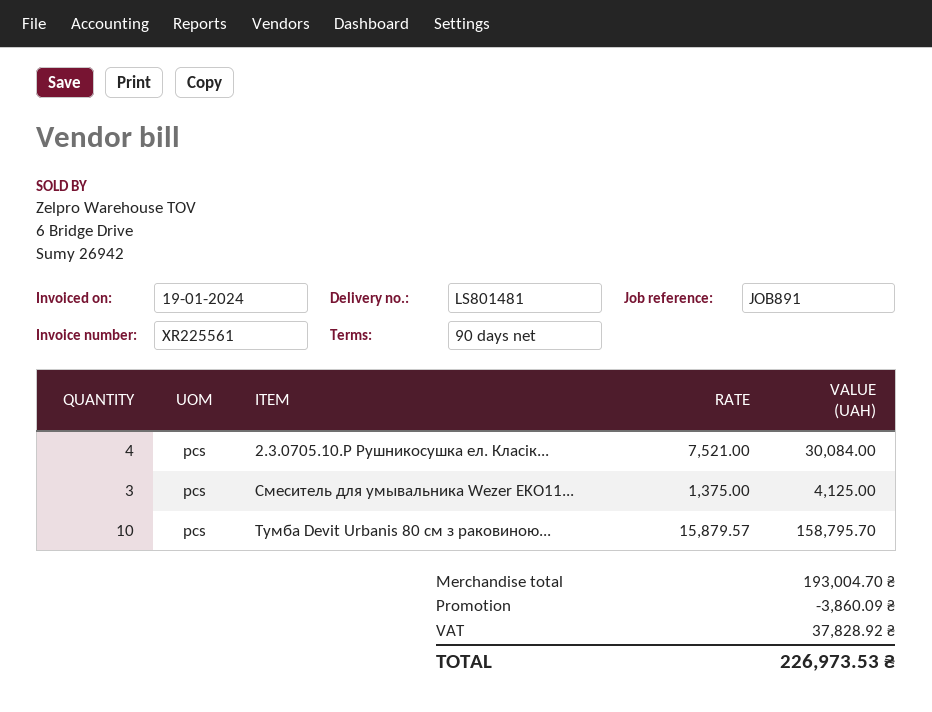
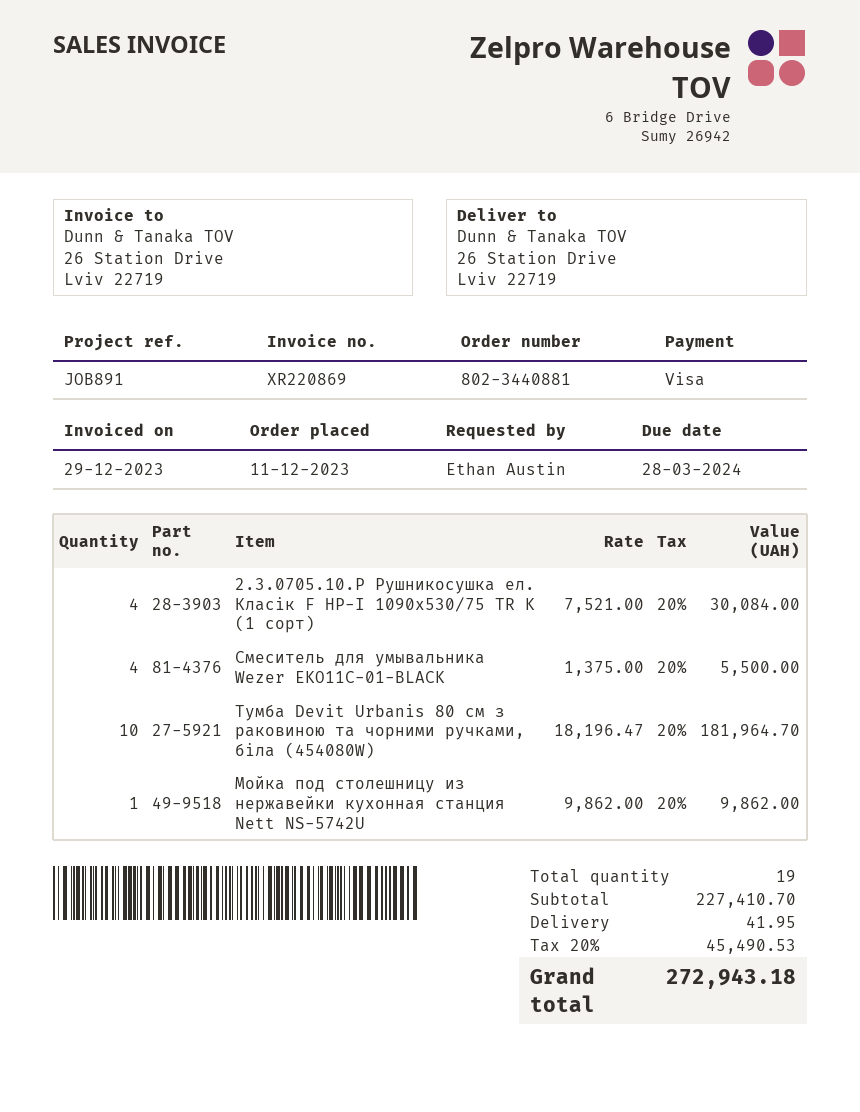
invoice number: XR225561 -> XR220869
invoice date: 2024-01-19 -> 2023-12-29
Смеситель для умывальника Wezer EKO11...: 3 x 1375.00 = 4125.00 -> 4 x 1375.00 = 5500.00
Тумба Devit Urbanis 80 см з раковиною...: 10 x 15879.57 = 158795.70 -> 10 x 18196.47 = 181964.70
Мойка под столешницу из нержавейки кухонная станция Nett NS-5742U: none -> 1 x 9862.00 = 9862.00
subtotal: 193004.70 -> 227410.70
discount: 3860.09 -> none
shipping: none -> 41.95
tax: 37828.92 -> 45490.53
total: 226973.53 -> 272943.18

